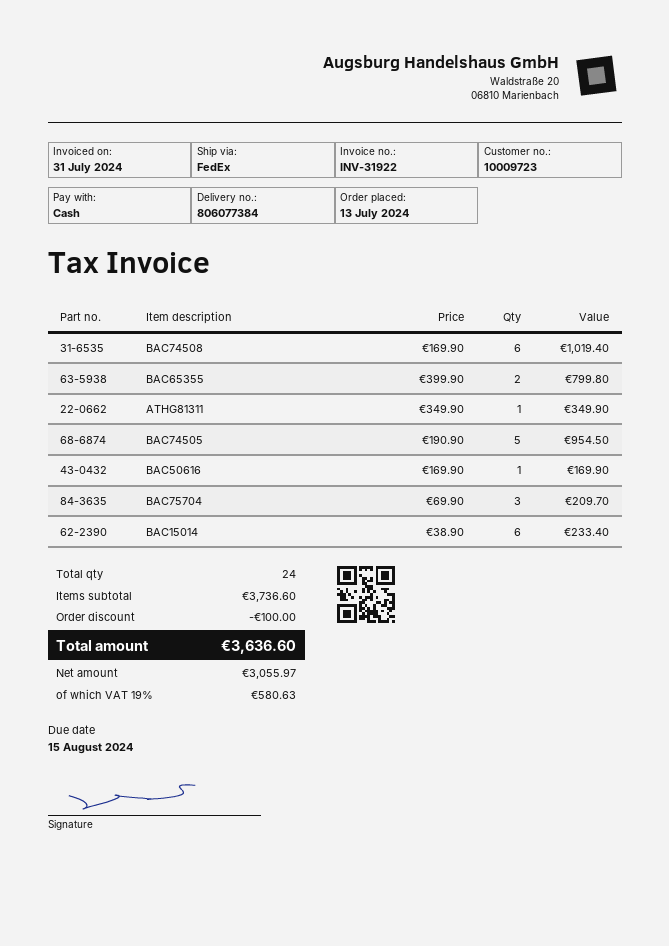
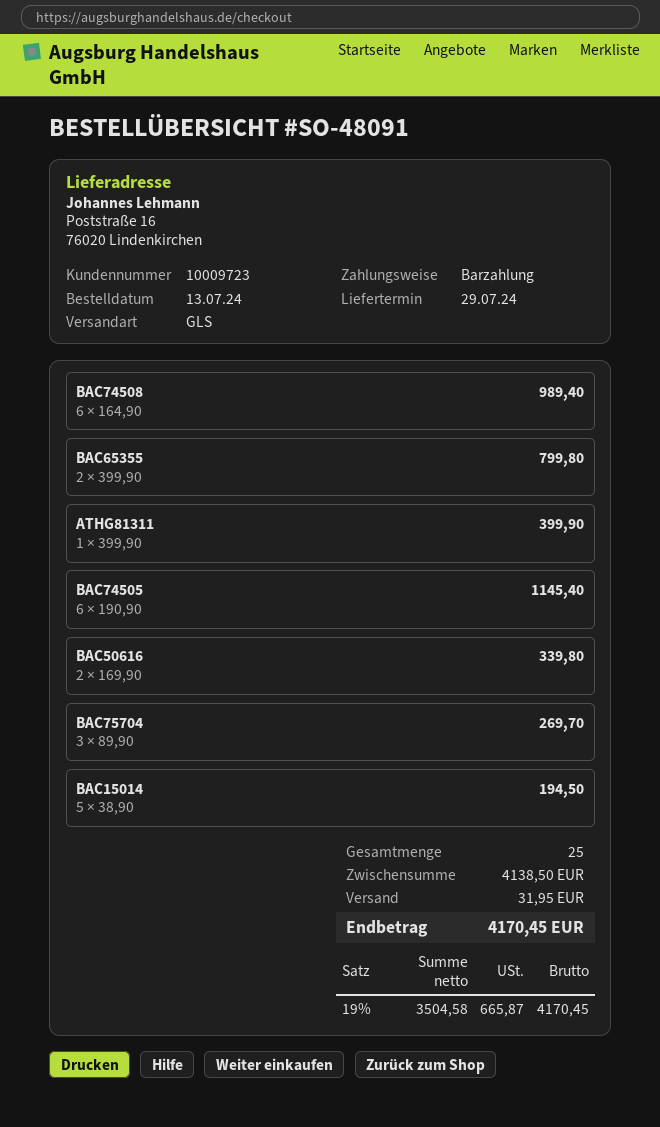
shipping method: FedEx -> GLS
BAC74508: 6 x 169.90 = 1019.40 -> 6 x 164.90 = 989.40
ATHG81311: 1 x 349.90 = 349.90 -> 1 x 399.90 = 399.90
BAC74505: 5 x 190.90 = 954.50 -> 6 x 190.90 = 1145.40
BAC50616: 1 x 169.90 = 169.90 -> 2 x 169.90 = 339.80
BAC75704: 3 x 69.90 = 209.70 -> 3 x 89.90 = 269.70
BAC15014: 6 x 38.90 = 233.40 -> 5 x 38.90 = 194.50
total quantity: 24 -> 25
subtotal: 3736.60 -> 4138.50
discount: 100.00 -> none
shipping: none -> 31.95
net: 3055.97 -> 3504.58
tax: 19% = 580.63 -> 19% = 665.87
total: 3636.60 -> 4170.45

